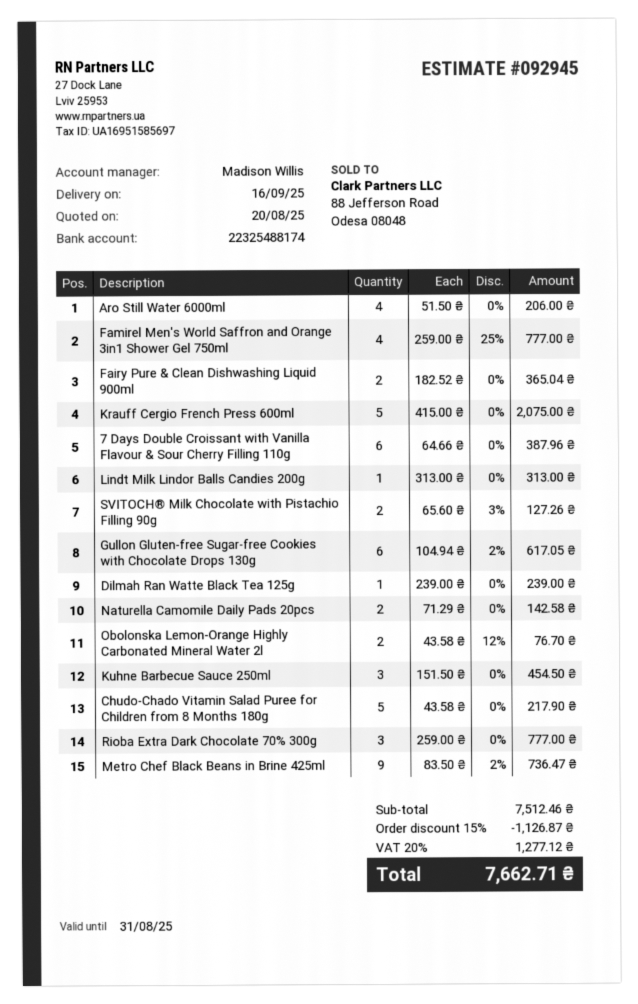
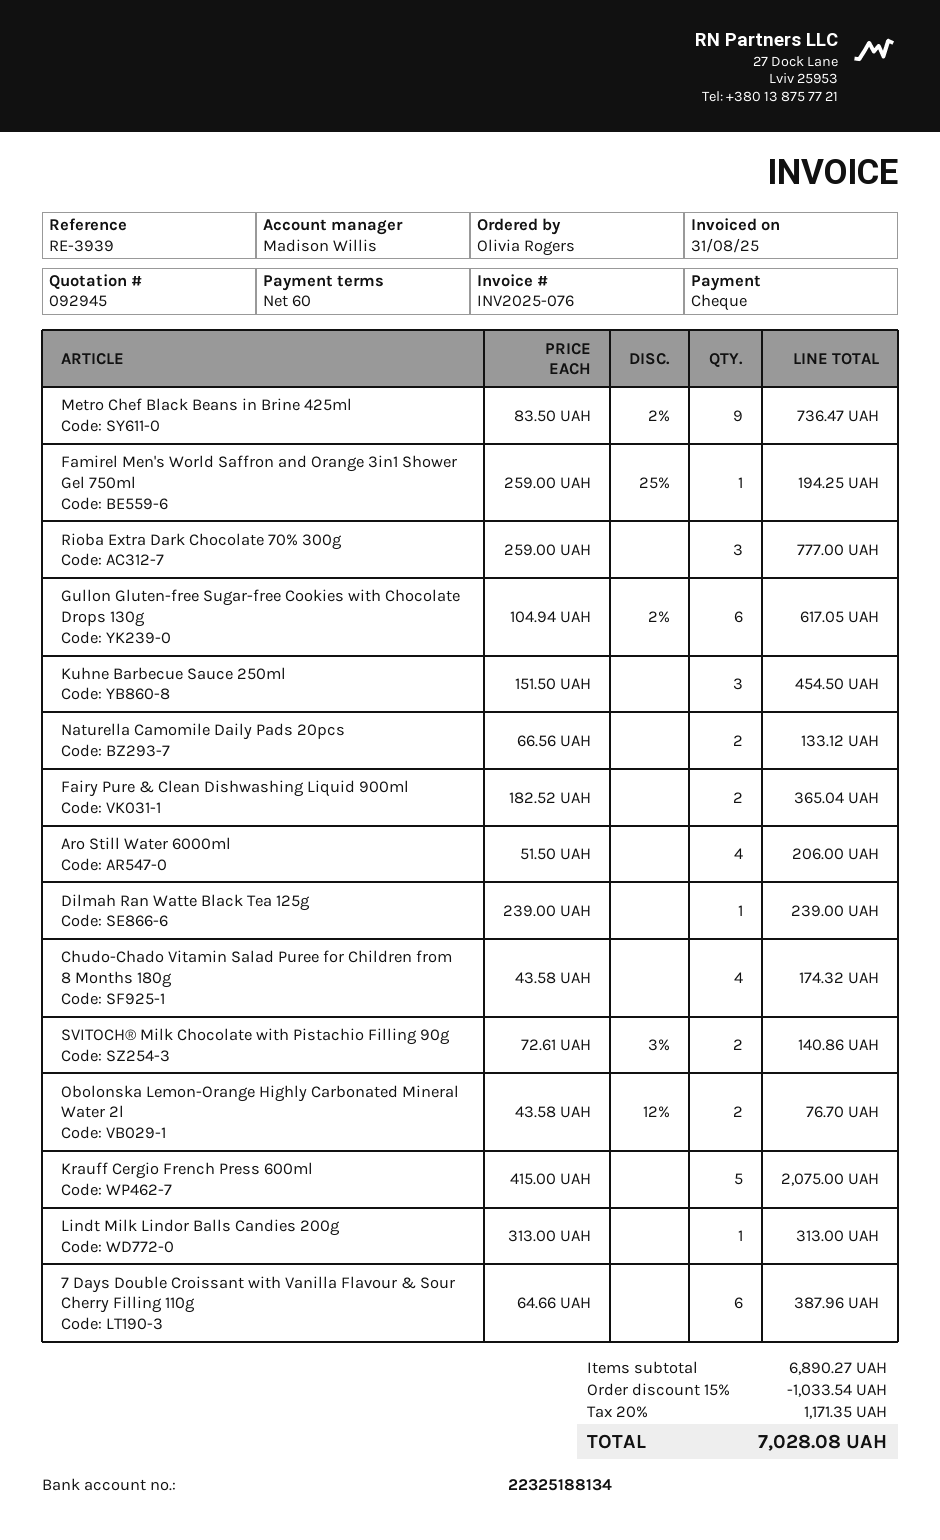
bank account: 22325488174 -> 22325188134
Famirel Men's World Saffron and Orange 3in1 Shower Gel 750ml: 4 x 259.00 - 25% = 777.00 -> 1 x 259.00 - 25% = 194.25
SVITOCH® Milk Chocolate with Pistachio Filling 90g: 2 x 65.60 - 3% = 127.26 -> 2 x 72.61 - 3% = 140.86
Naturella Camomile Daily Pads 20pcs: 2 x 71.29 = 142.58 -> 2 x 66.56 = 133.12
Chudo-Chado Vitamin Salad Puree for Children from 8 Months 180g: 5 x 43.58 = 217.90 -> 4 x 43.58 = 174.32
subtotal: 7512.46 -> 6890.27
discount: 15% = 1126.87 -> 15% = 1033.54
tax: 20% = 1277.12 -> 20% = 1171.35
total: 7662.71 -> 7028.08

